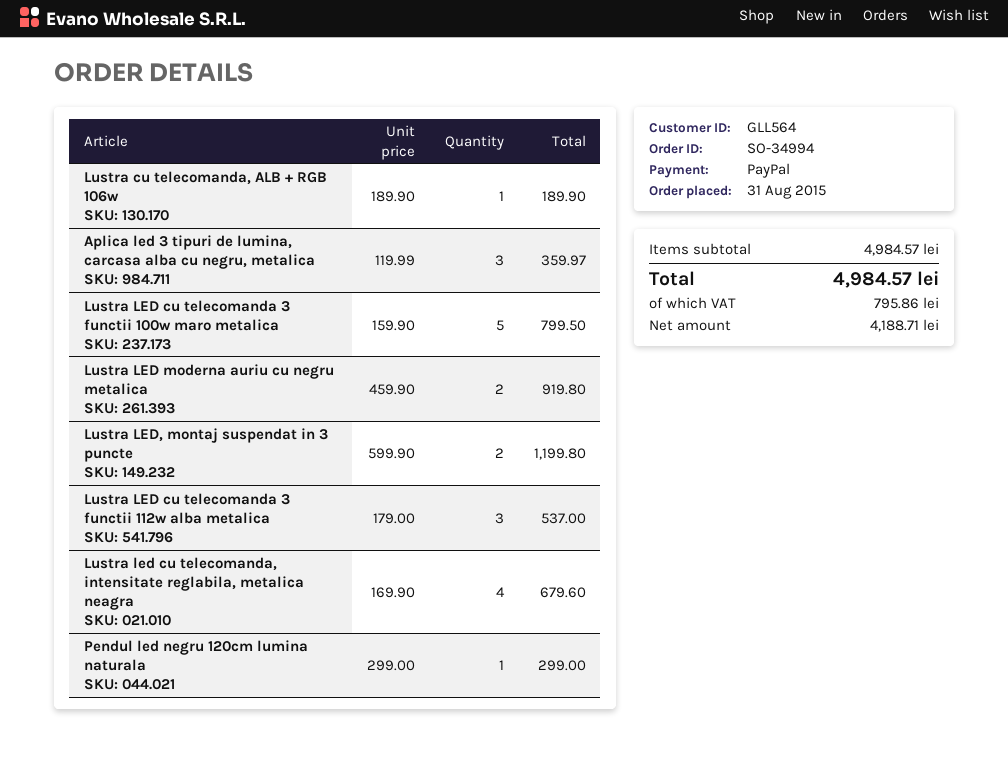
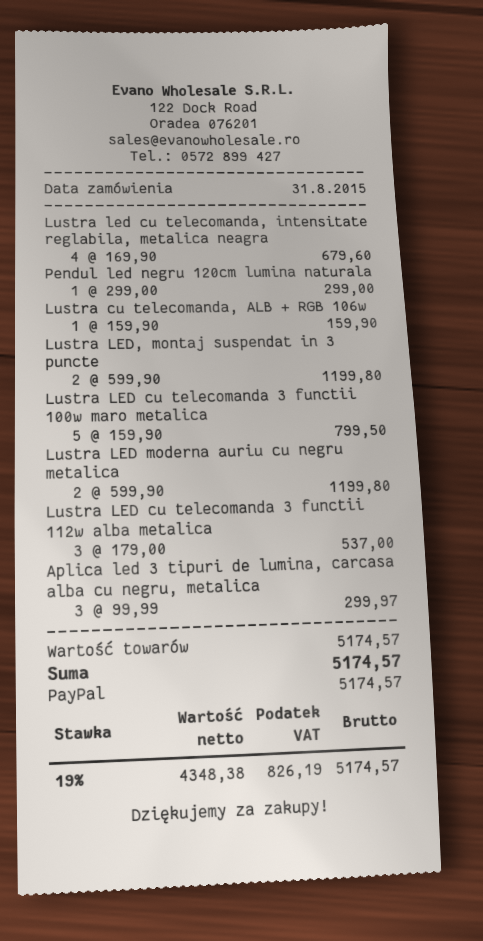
Lustra cu telecomanda, ALB + RGB 106w: 1 x 189.90 = 189.90 -> 1 x 159.90 = 159.90
Aplica led 3 tipuri de lumina, carcasa alba cu negru, metalica: 3 x 119.99 = 359.97 -> 3 x 99.99 = 299.97
Lustra LED moderna auriu cu negru metalica: 2 x 459.90 = 919.80 -> 2 x 599.90 = 1199.80
subtotal: 4984.57 -> 5174.57
net: 4188.71 -> 4348.38
tax: 795.86 -> 826.19
total: 4984.57 -> 5174.57

